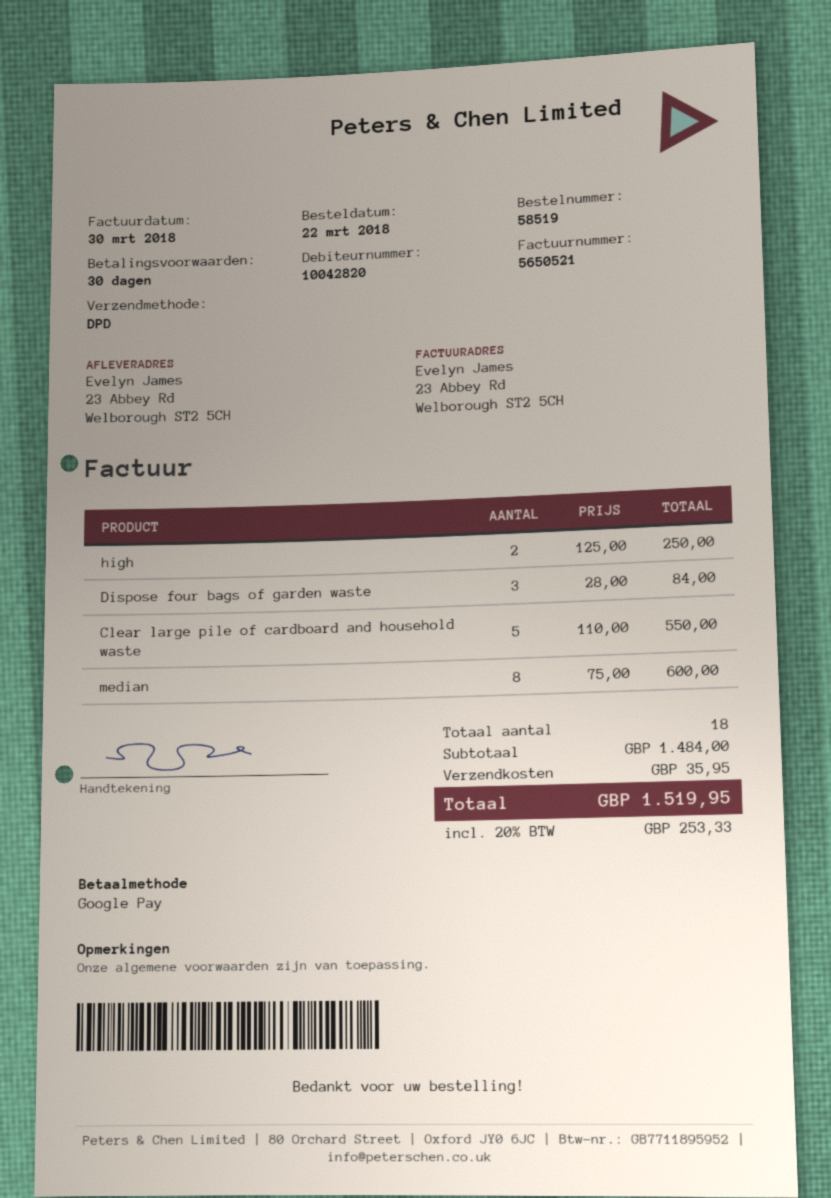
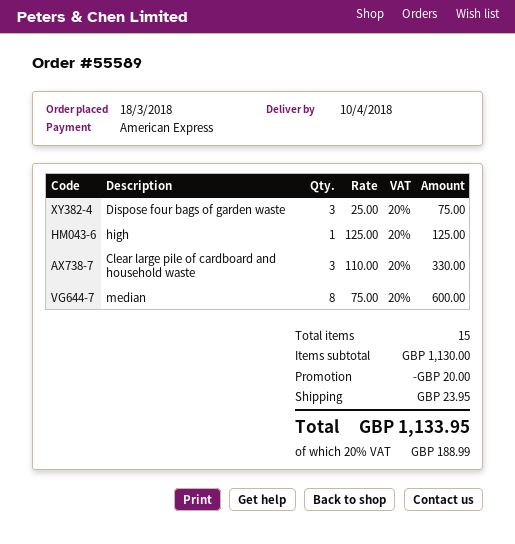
order number: 58519 -> 55589
order date: 2018-03-22 -> 2018-03-18
payment method: Google Pay -> American Express
high: 2 x 125.00 = 250.00 -> 1 x 125.00 = 125.00
Dispose four bags of garden waste: 3 x 28.00 = 84.00 -> 3 x 25.00 = 75.00
Clear large pile of cardboard and household waste: 5 x 110.00 = 550.00 -> 3 x 110.00 = 330.00
total quantity: 18 -> 15
subtotal: 1484.00 -> 1130.00
discount: none -> 20.00
shipping: 35.95 -> 23.95
tax: 20% = 253.33 -> 20% = 188.99
total: 1519.95 -> 1133.95

